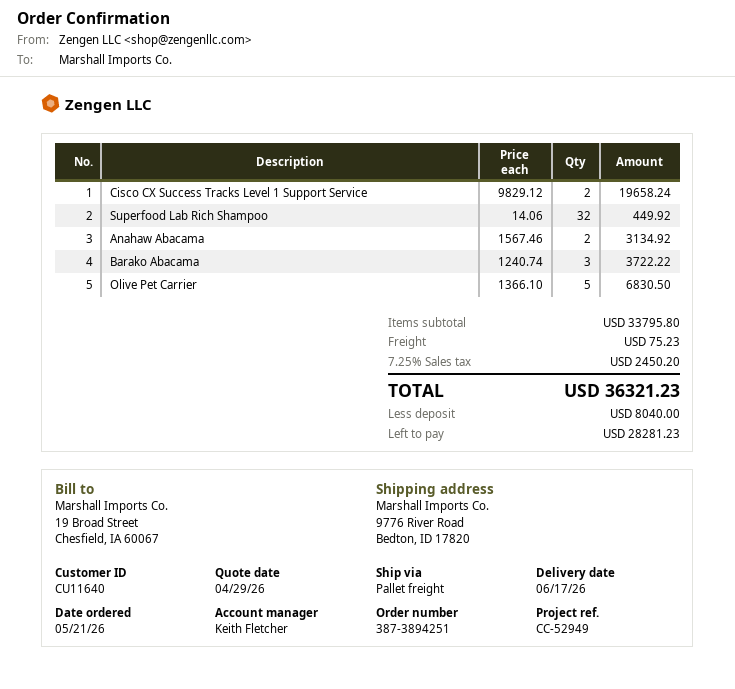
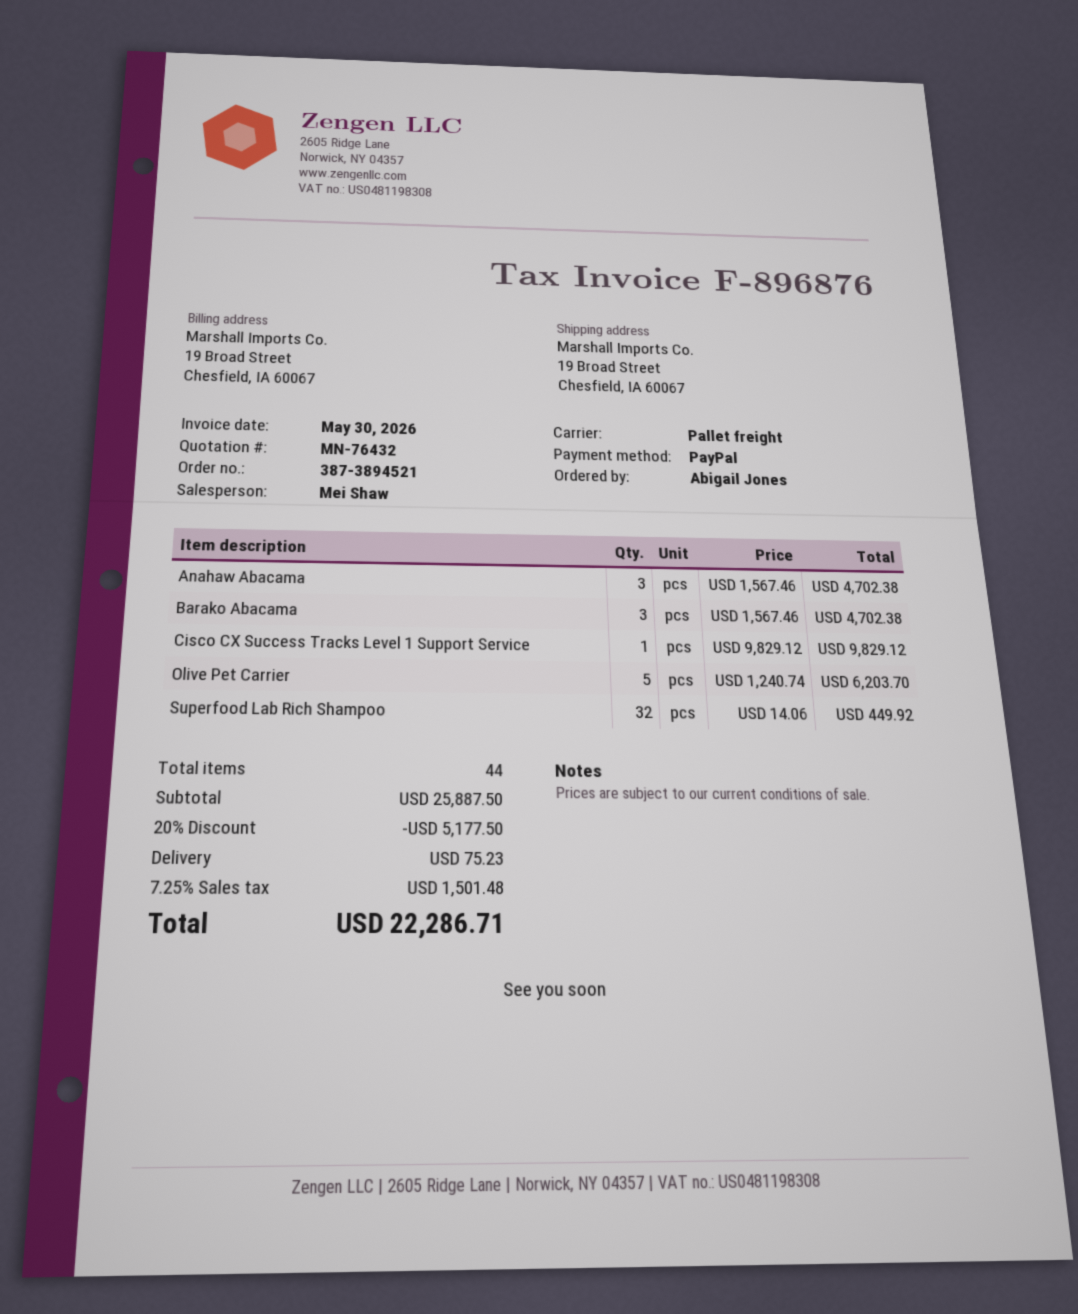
order number: 387-3894251 -> 387-3894521
sales rep: Keith Fletcher -> Mei Shaw
ship to: 9776 River Road, Bedton, ID 17820 -> 19 Broad Street, Chesfield, IA 60067
Cisco CX Success Tracks Level 1 Support Service: 2 x 9829.12 = 19658.24 -> 1 x 9829.12 = 9829.12
Anahaw Abacama: 2 x 1567.46 = 3134.92 -> 3 x 1567.46 = 4702.38
Barako Abacama: 3 x 1240.74 = 3722.22 -> 3 x 1567.46 = 4702.38
Olive Pet Carrier: 5 x 1366.10 = 6830.50 -> 5 x 1240.74 = 6203.70
subtotal: 33795.80 -> 25887.50
discount: none -> 20% = 5177.50
tax: 7.25% = 2450.20 -> 7.25% = 1501.48
total: 36321.23 -> 22286.71

